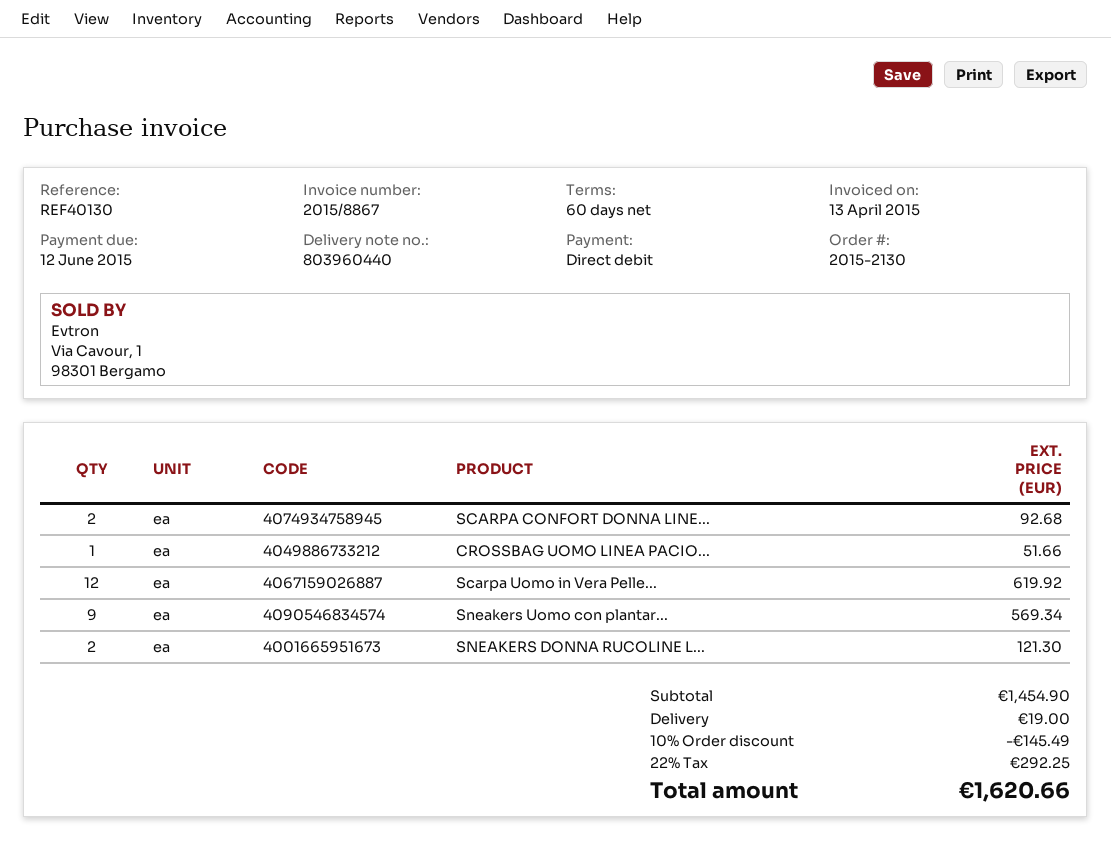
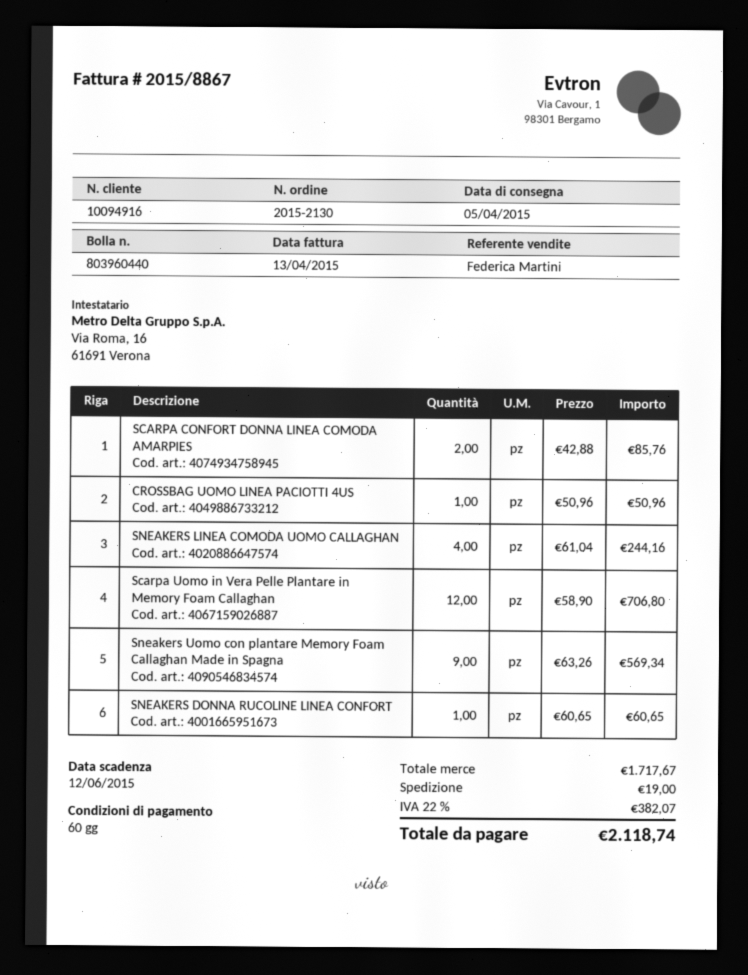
SCARPA CONFORT DONNA LINE...: 2 for 92.68 -> 2 for 85.76
CROSSBAG UOMO LINEA PACIO...: 1 for 51.66 -> 1 for 50.96
Scarpa Uomo in Vera Pelle...: 12 for 619.92 -> 12 for 706.80
SNEAKERS DONNA RUCOLINE L...: 2 for 121.30 -> 1 for 60.65
SNEAKERS LINEA COMODA UOMO CALLAGHAN: none -> 4 for 244.16
subtotal: 1454.90 -> 1717.67
discount: 10% = 145.49 -> none
tax: 22% = 292.25 -> 22% = 382.07
total: 1620.66 -> 2118.74

